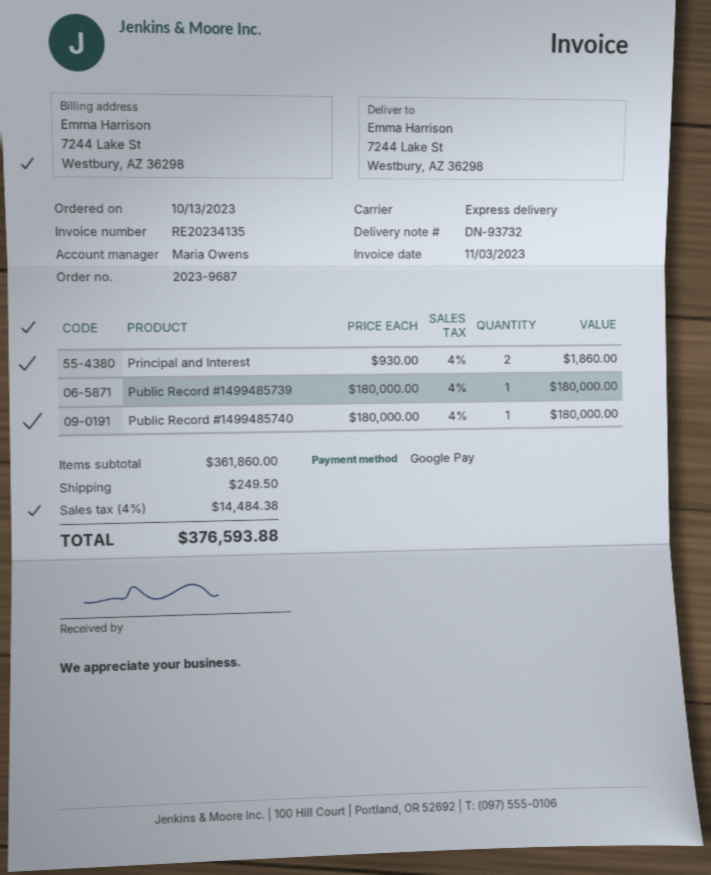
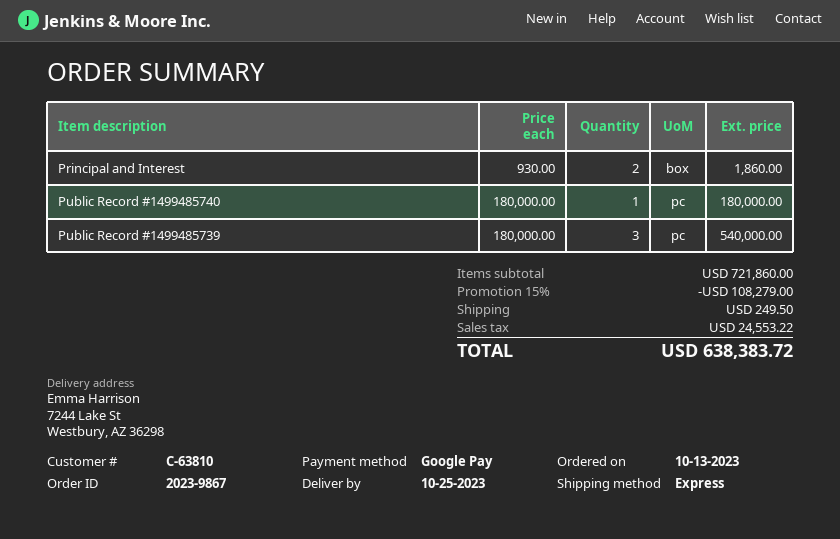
order number: 2023-9687 -> 2023-9867
Public Record #1499485739: 1 x 180000.00 = 180000.00 -> 3 x 180000.00 = 540000.00
subtotal: 361860.00 -> 721860.00
discount: none -> 15% = 108279.00
tax: 14484.38 -> 24553.22
total: 376593.88 -> 638383.72

